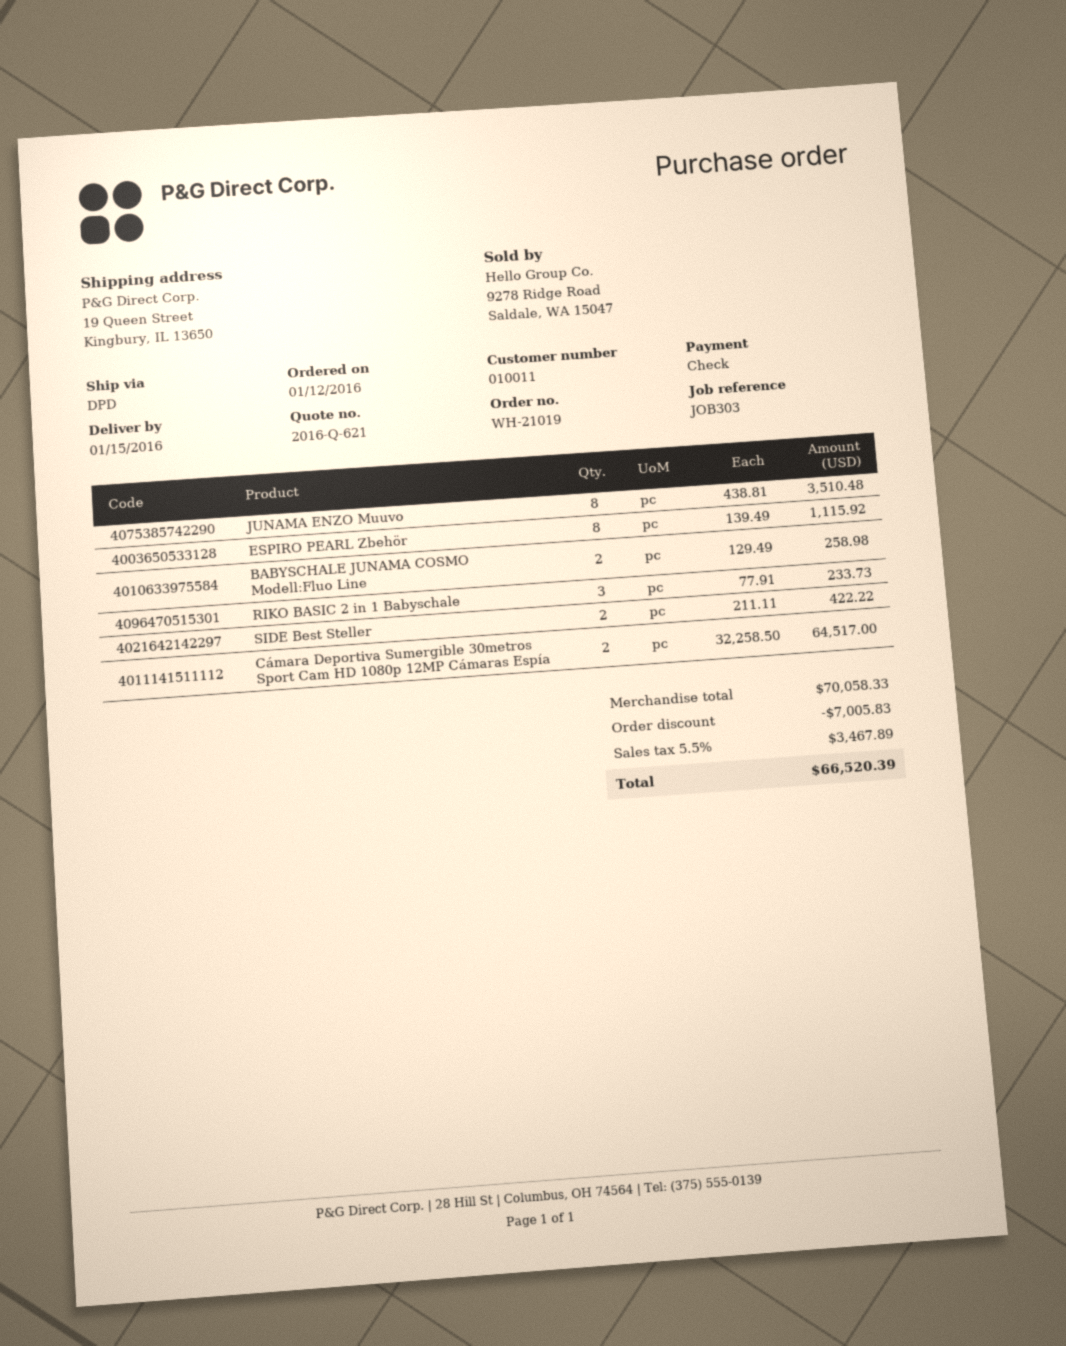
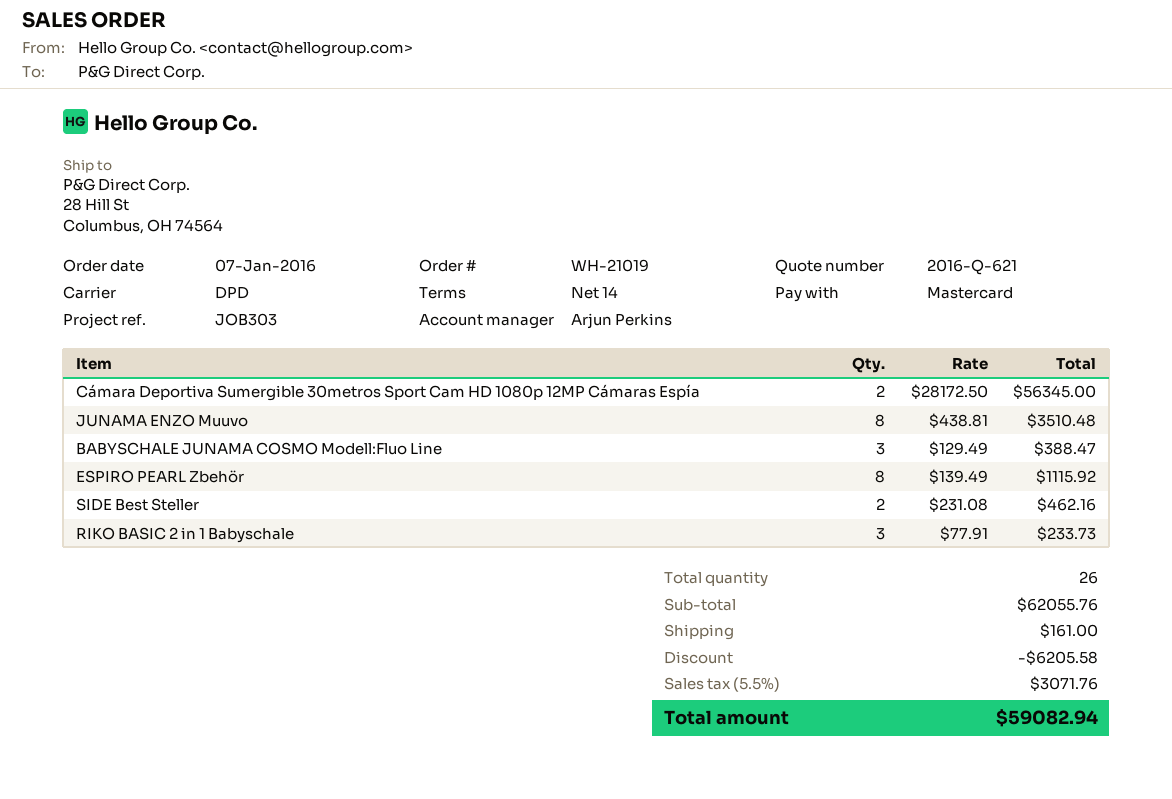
order date: 2016-01-12 -> 2016-01-07
payment method: cheque -> Mastercard
ship to: 19 Queen Street, Kingbury, IL 13650 -> 28 Hill St, Columbus, OH 74564
BABYSCHALE JUNAMA COSMO Modell:Fluo Line: 2 x 129.49 = 258.98 -> 3 x 129.49 = 388.47
SIDE Best Steller: 2 x 211.11 = 422.22 -> 2 x 231.08 = 462.16
Cámara Deportiva Sumergible 30metros Sport Cam HD 1080p 12MP Cámaras Espía: 2 x 32258.50 = 64517.00 -> 2 x 28172.50 = 56345.00
subtotal: 70058.33 -> 62055.76
discount: 7005.83 -> 6205.58
shipping: none -> 161.00
tax: 5.5% = 3467.89 -> 5.5% = 3071.76
total: 66520.39 -> 59082.94

